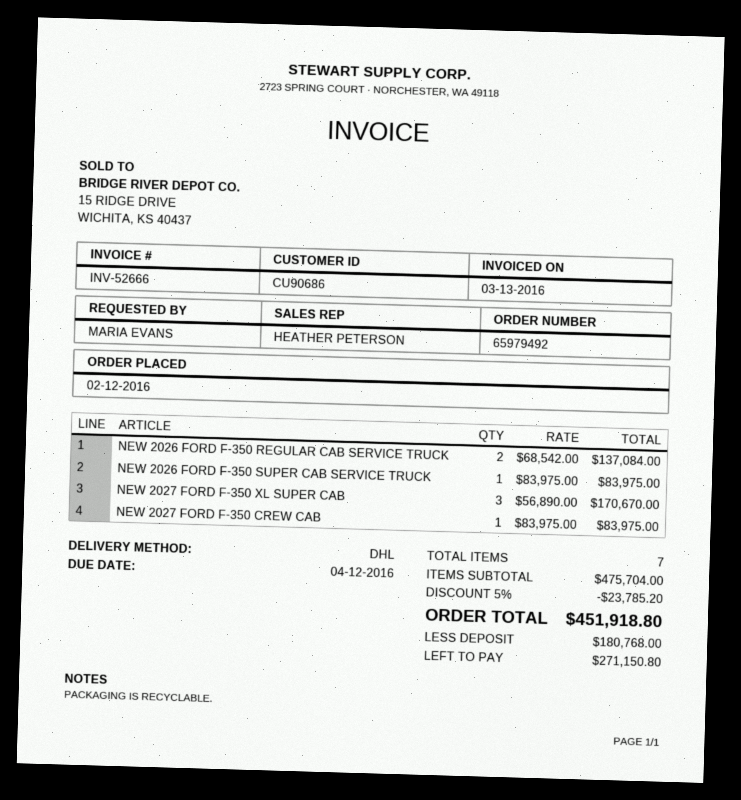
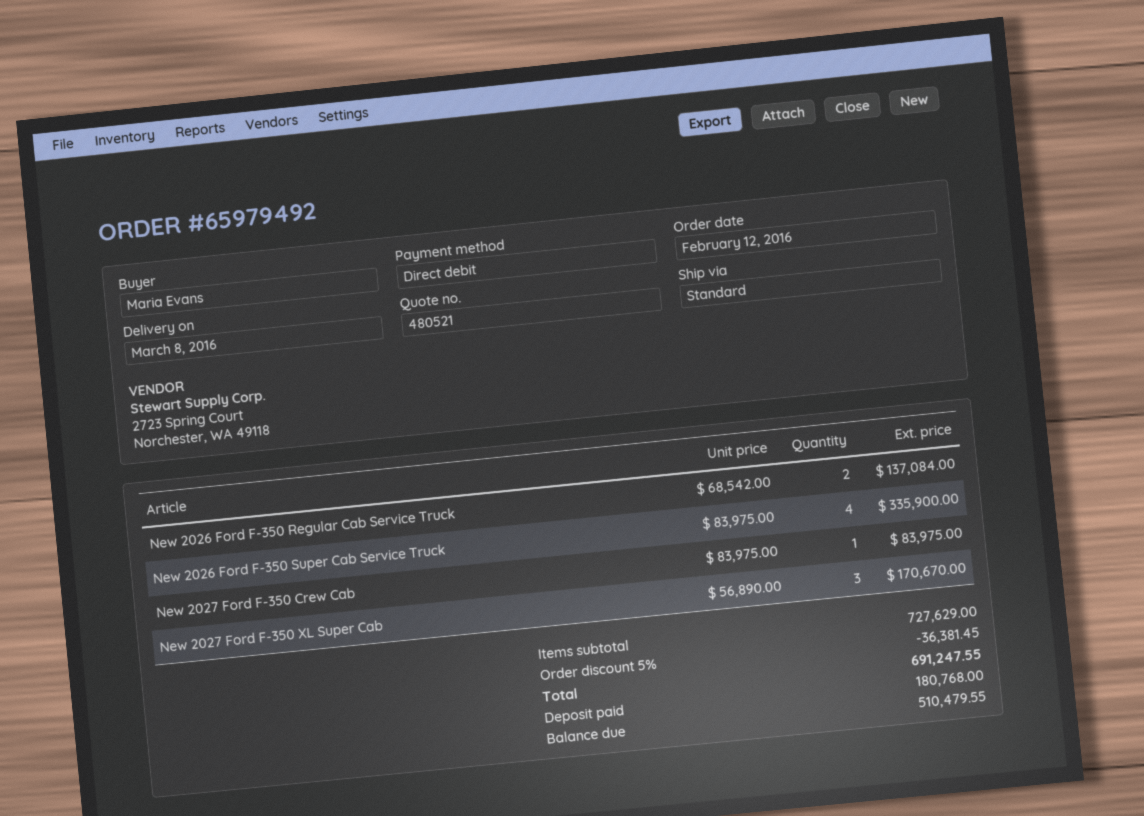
shipping method: DHL -> standard
NEW 2026 FORD F-350 SUPER CAB SERVICE TRUCK: 1 x 83975.00 = 83975.00 -> 4 x 83975.00 = 335900.00
subtotal: 475704.00 -> 727629.00
discount: 5% = 23785.20 -> 5% = 36381.45
total: 451918.80 -> 691247.55
balance: 271150.80 -> 510479.55

